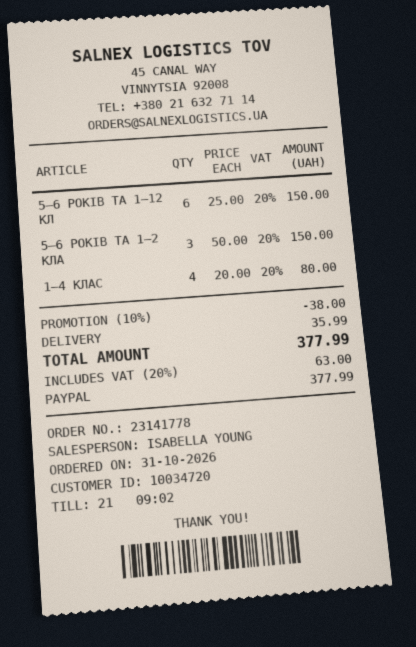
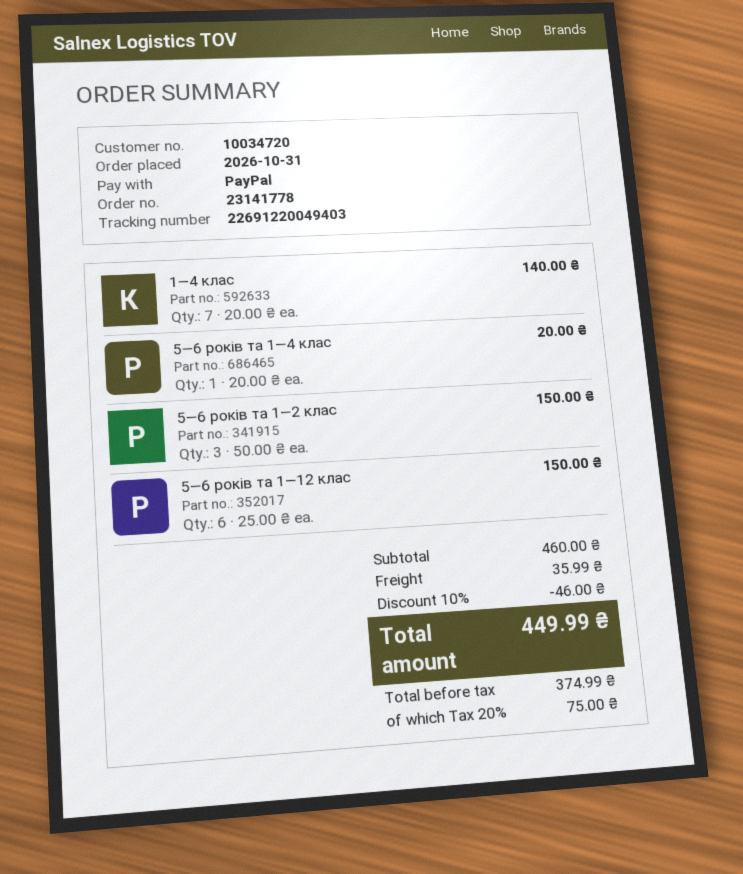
1—4 КЛАС: 4 x 20.00 = 80.00 -> 7 x 20.00 = 140.00
5—6 років та 1—4 клас: none -> 1 x 20.00 = 20.00
discount: 10% = 38.00 -> 10% = 46.00
tax: 20% = 63.00 -> 20% = 75.00
total: 377.99 -> 449.99

